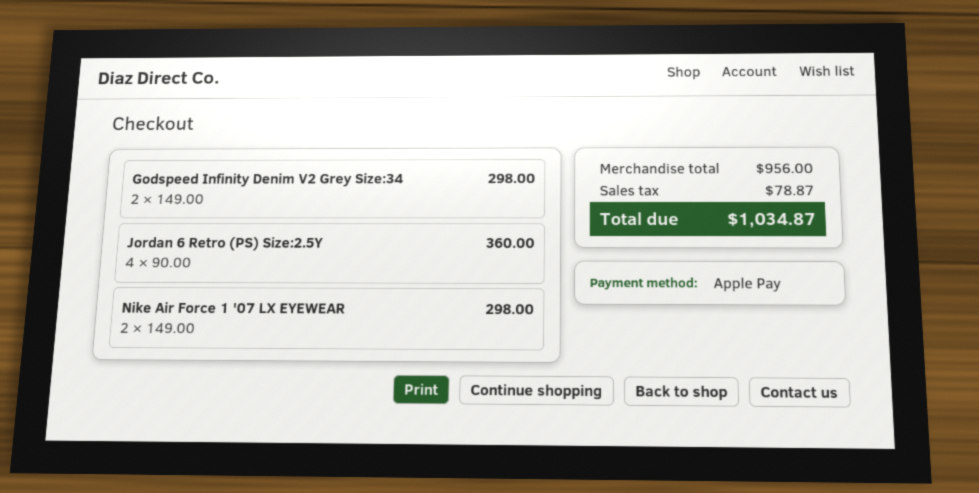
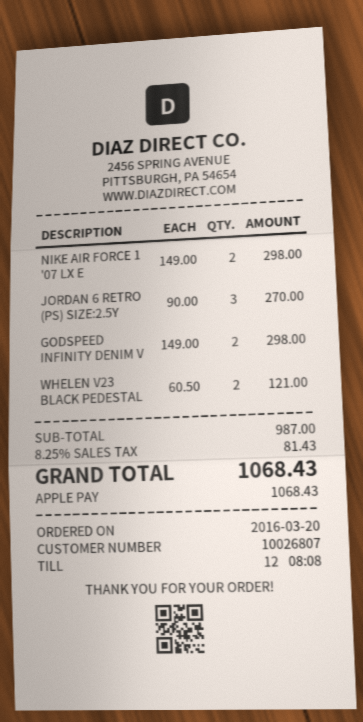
Jordan 6 Retro (PS) Size:2.5Y: 4 x 90.00 = 360.00 -> 3 x 90.00 = 270.00
WHELEN V23 BLACK PEDESTAL: none -> 2 x 60.50 = 121.00
subtotal: 956.00 -> 987.00
tax: 78.87 -> 81.43
total: 1034.87 -> 1068.43

